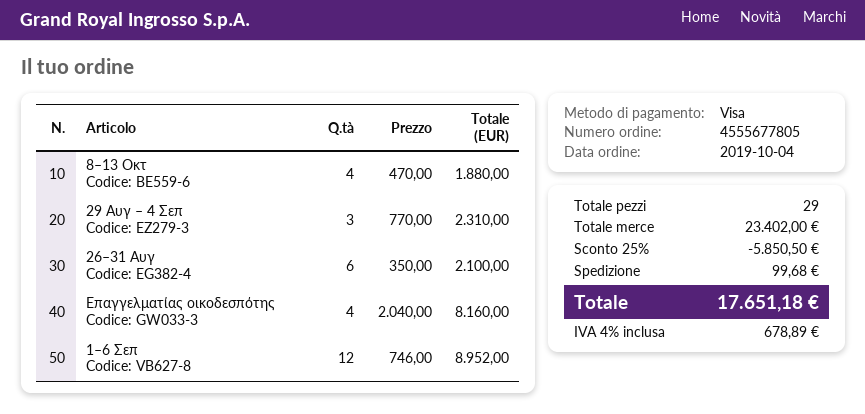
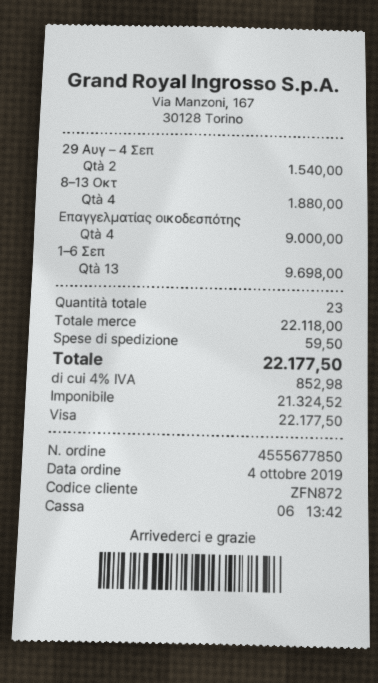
order number: 4555677805 -> 4555677850
29 Αυγ – 4 Σεπ: 3 for 2310.00 -> 2 for 1540.00
26–31 Αυγ: 6 for 2100.00 -> none
Επαγγελματίας οικοδεσπότης: 4 for 8160.00 -> 4 for 9000.00
1–6 Σεπ: 12 for 8952.00 -> 13 for 9698.00
total quantity: 29 -> 23
subtotal: 23402.00 -> 22118.00
discount: 25% = 5850.50 -> none
shipping: 99.68 -> 59.50
tax: 4% = 678.89 -> 4% = 852.98
total: 17651.18 -> 22177.50

